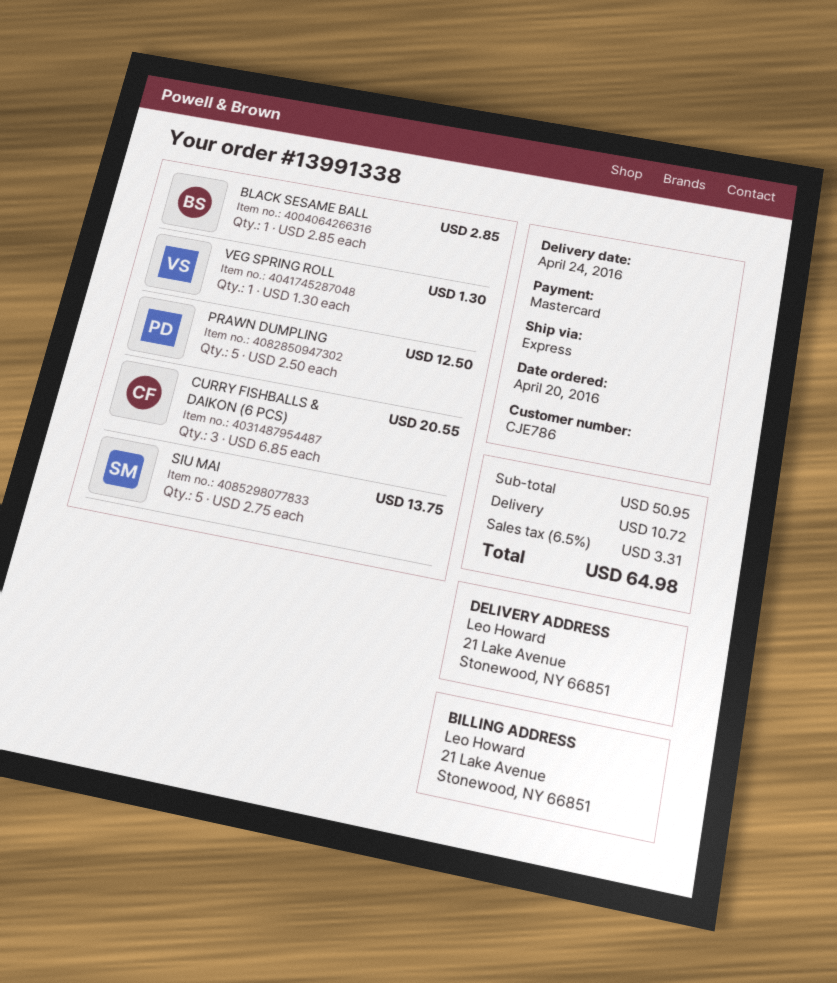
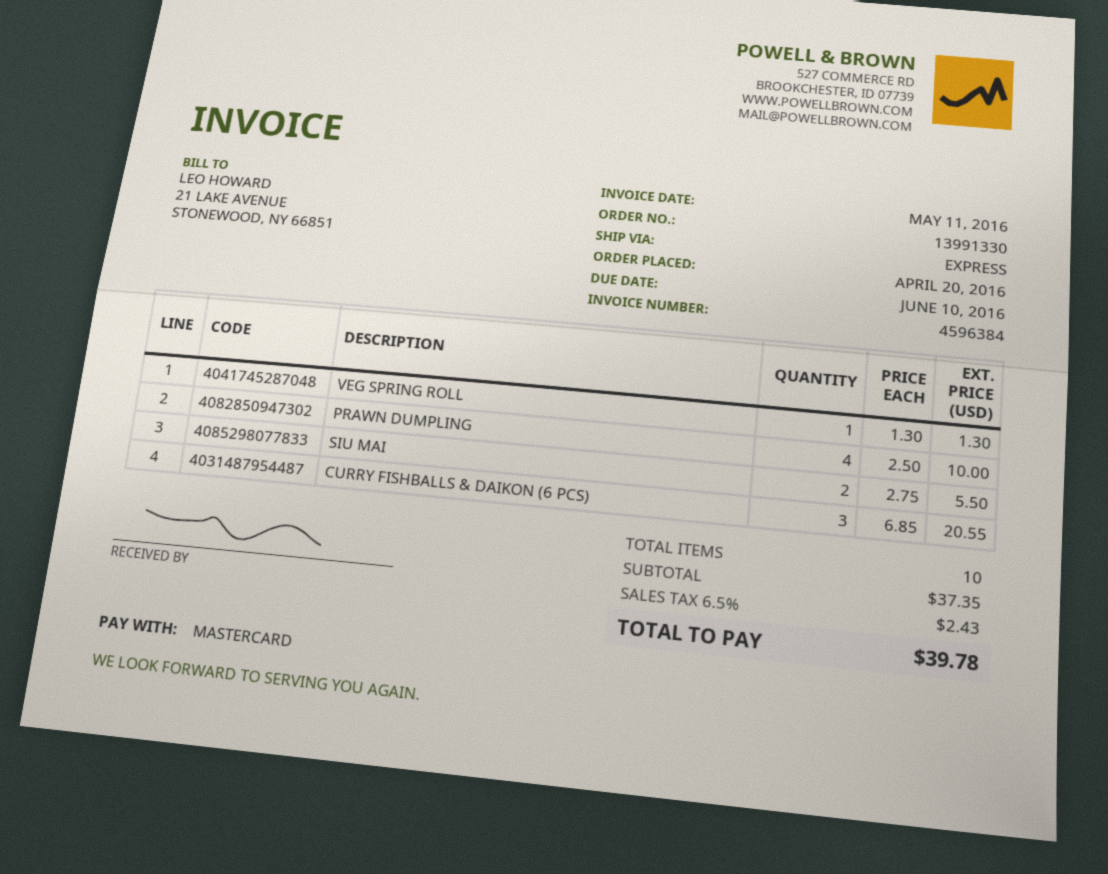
order number: 13991338 -> 13991330
BLACK SESAME BALL: 1 x 2.85 = 2.85 -> none
PRAWN DUMPLING: 5 x 2.50 = 12.50 -> 4 x 2.50 = 10.00
SIU MAI: 5 x 2.75 = 13.75 -> 2 x 2.75 = 5.50
subtotal: 50.95 -> 37.35
shipping: 10.72 -> none
tax: 6.5% = 3.31 -> 6.5% = 2.43
total: 64.98 -> 39.78

